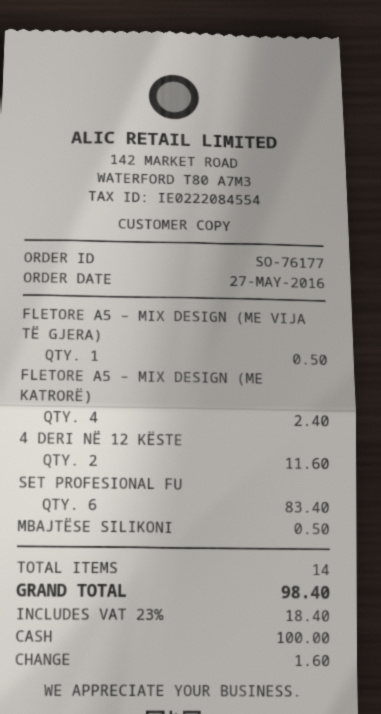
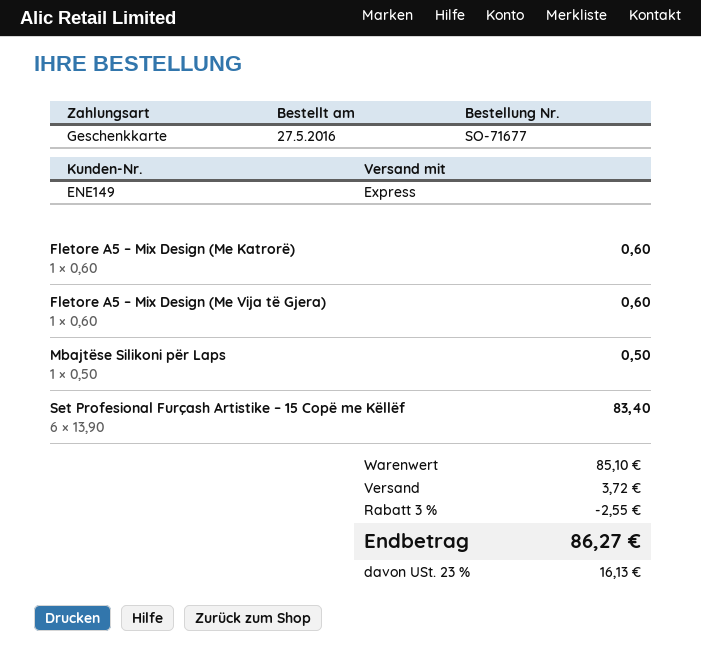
order number: SO-76177 -> SO-71677
payment method: cash -> gift card
FLETORE A5 – MIX DESIGN (ME VIJA TË GJERA): 1 for 0.50 -> 1 for 0.60
FLETORE A5 – MIX DESIGN (ME KATRORË): 4 for 2.40 -> 1 for 0.60
4 DERI NË 12 KËSTE: 2 for 11.60 -> none
discount: none -> 3% = 2.55
shipping: none -> 3.72
tax: 23% = 18.40 -> 23% = 16.13
total: 98.40 -> 86.27

